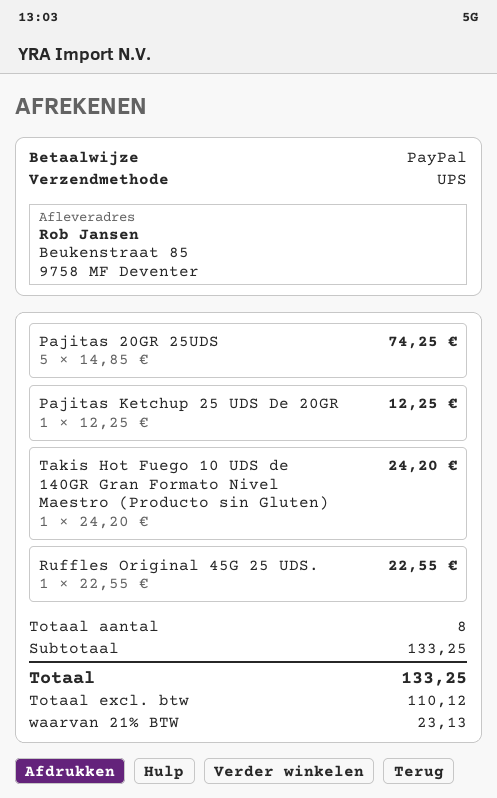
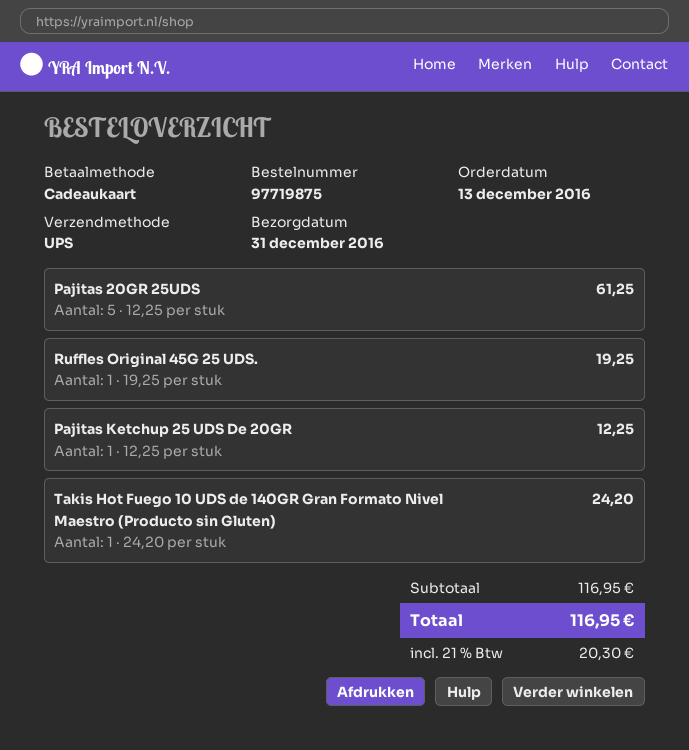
payment method: PayPal -> gift card
Pajitas 20GR 25UDS: 5 x 14.85 = 74.25 -> 5 x 12.25 = 61.25
Ruffles Original 45G 25 UDS.: 1 x 22.55 = 22.55 -> 1 x 19.25 = 19.25
subtotal: 133.25 -> 116.95
tax: 21% = 23.13 -> 21% = 20.30
total: 133.25 -> 116.95

